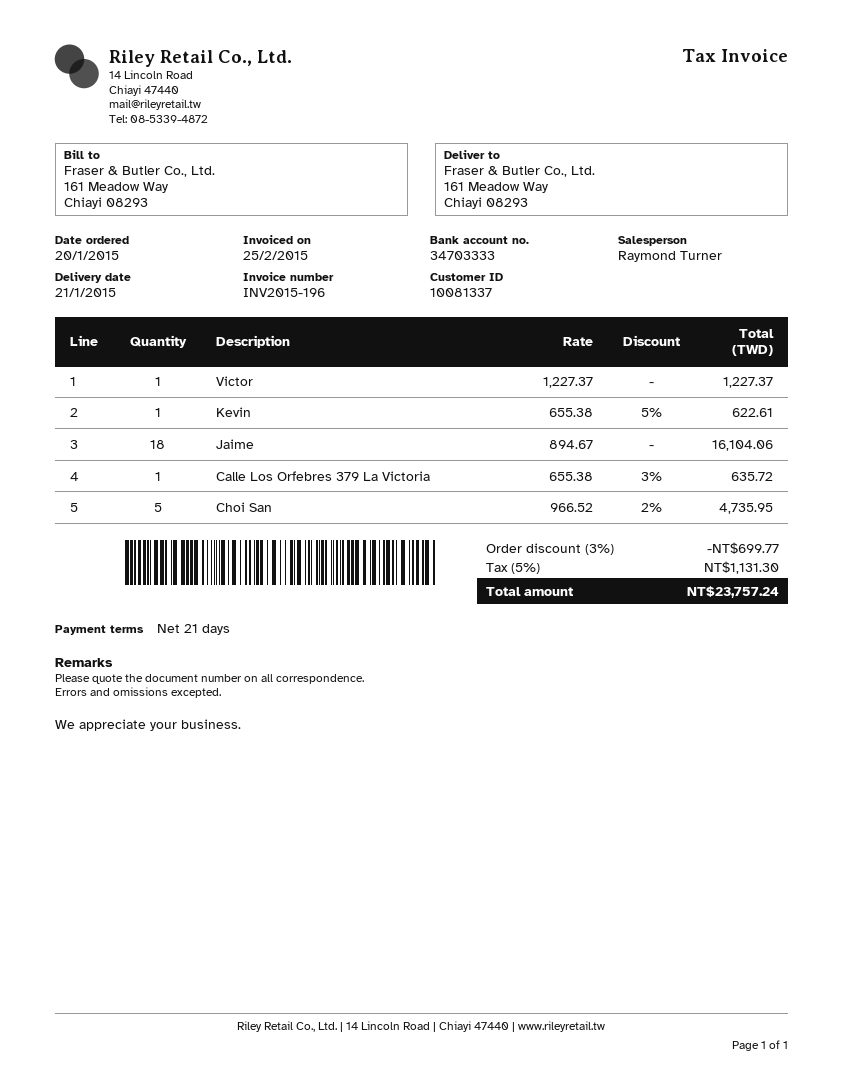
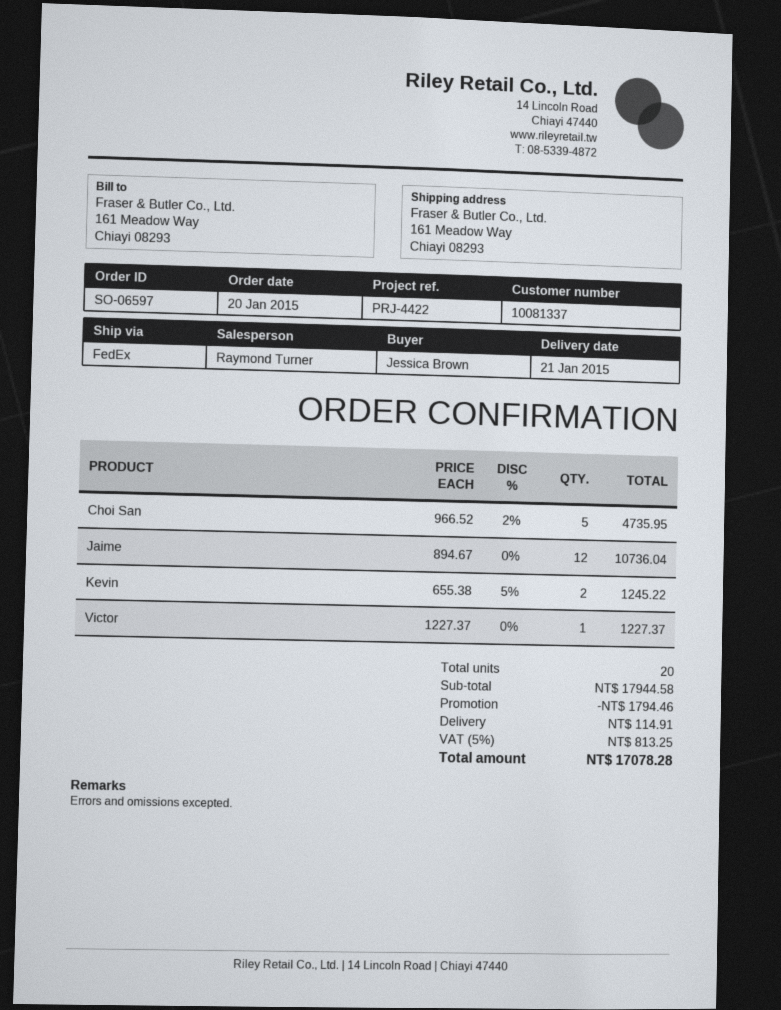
Kevin: 1 x 655.38 - 5% = 622.61 -> 2 x 655.38 - 5% = 1245.22
Jaime: 18 x 894.67 = 16104.06 -> 12 x 894.67 = 10736.04
Calle Los Orfebres 379 La Victoria: 1 x 655.38 - 3% = 635.72 -> none
discount: 699.77 -> 1794.46
shipping: none -> 114.91
tax: 5% = 1131.30 -> 5% = 813.25
total: 23757.24 -> 17078.28

